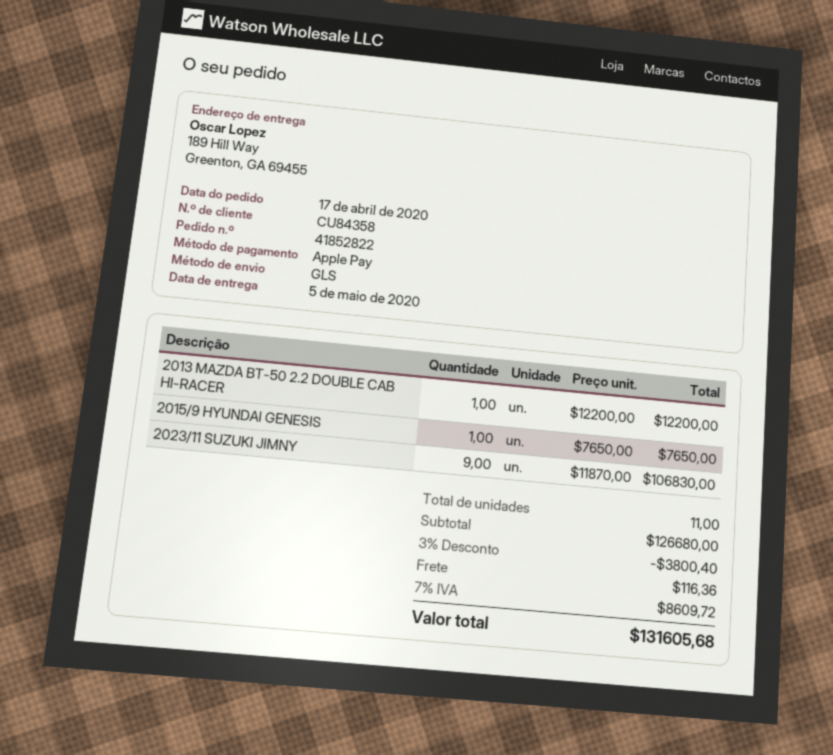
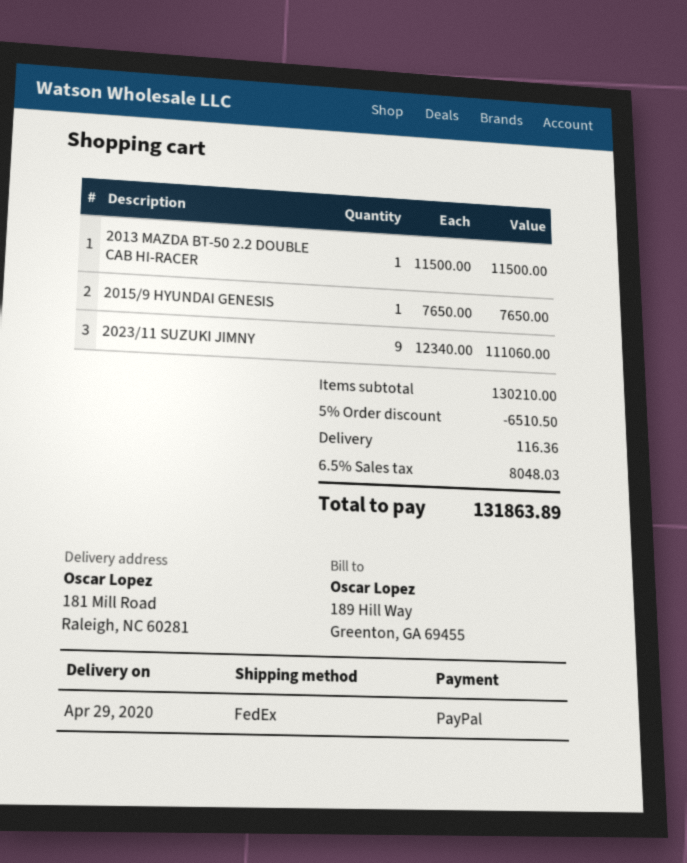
delivery date: 2020-05-05 -> 2020-04-29
payment method: Apple Pay -> PayPal
shipping method: GLS -> FedEx
ship to: 189 Hill Way, Greenton, GA 69455 -> 181 Mill Road, Raleigh, NC 60281
2013 MAZDA BT-50 2.2 DOUBLE CAB HI-RACER: 1 x 12200.00 = 12200.00 -> 1 x 11500.00 = 11500.00
2023/11 SUZUKI JIMNY: 9 x 11870.00 = 106830.00 -> 9 x 12340.00 = 111060.00
subtotal: 126680.00 -> 130210.00
discount: 3% = 3800.40 -> 5% = 6510.50
tax: 7% = 8609.72 -> 6.5% = 8048.03
total: 131605.68 -> 131863.89

